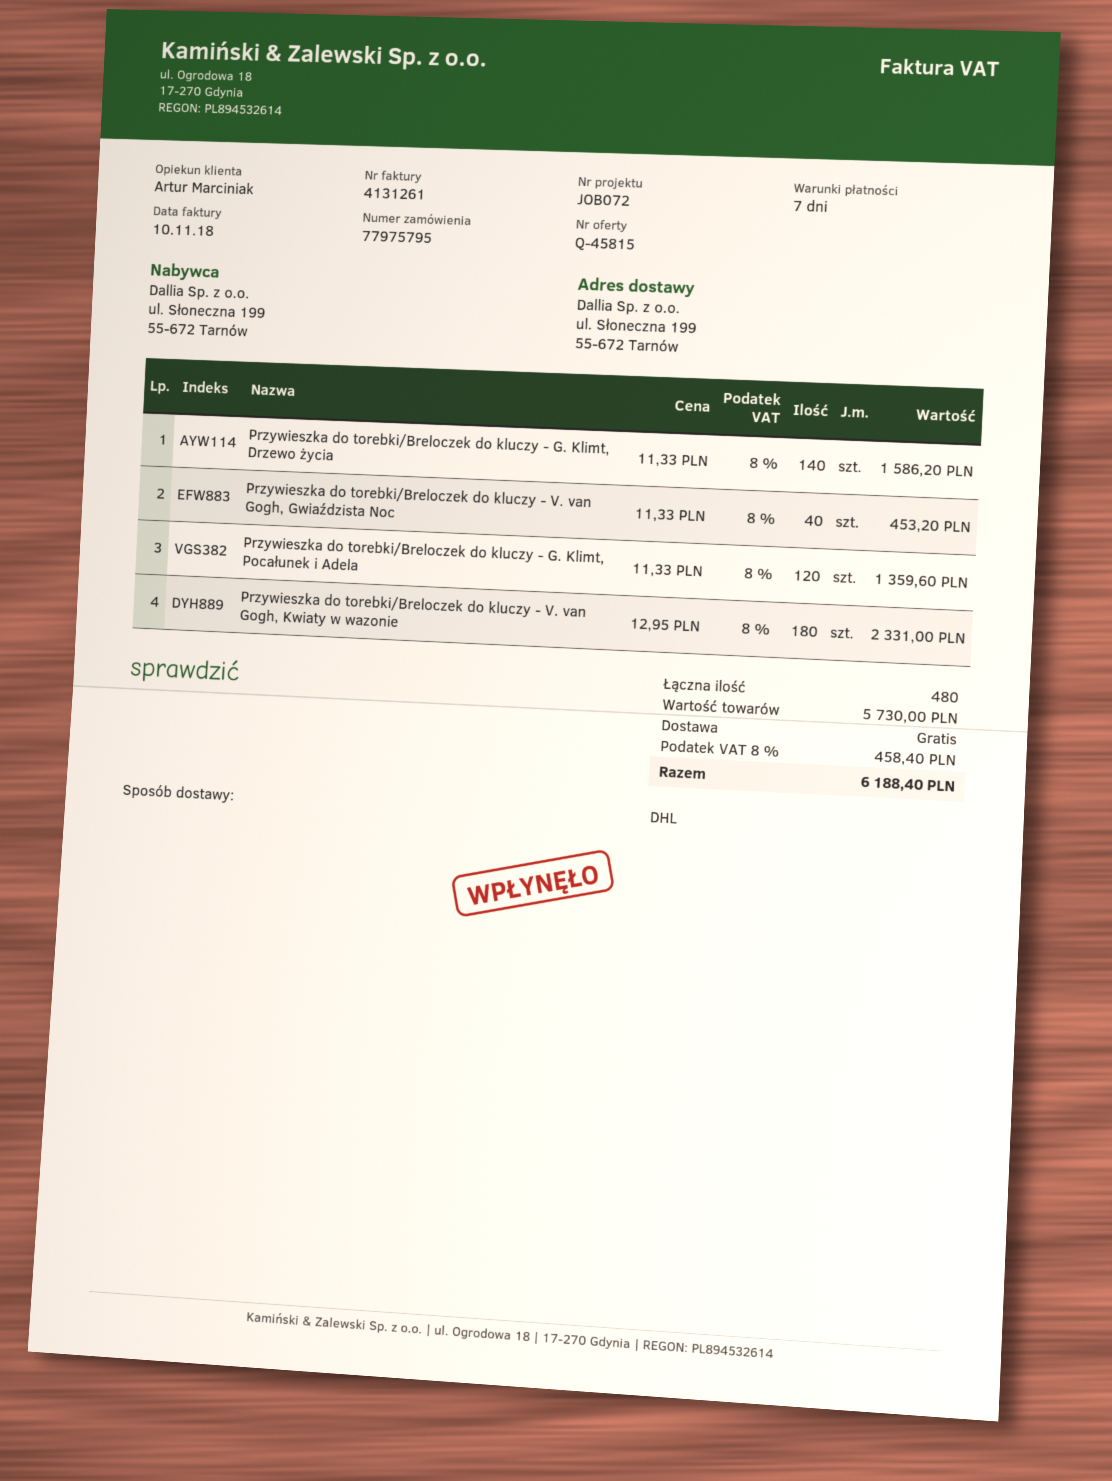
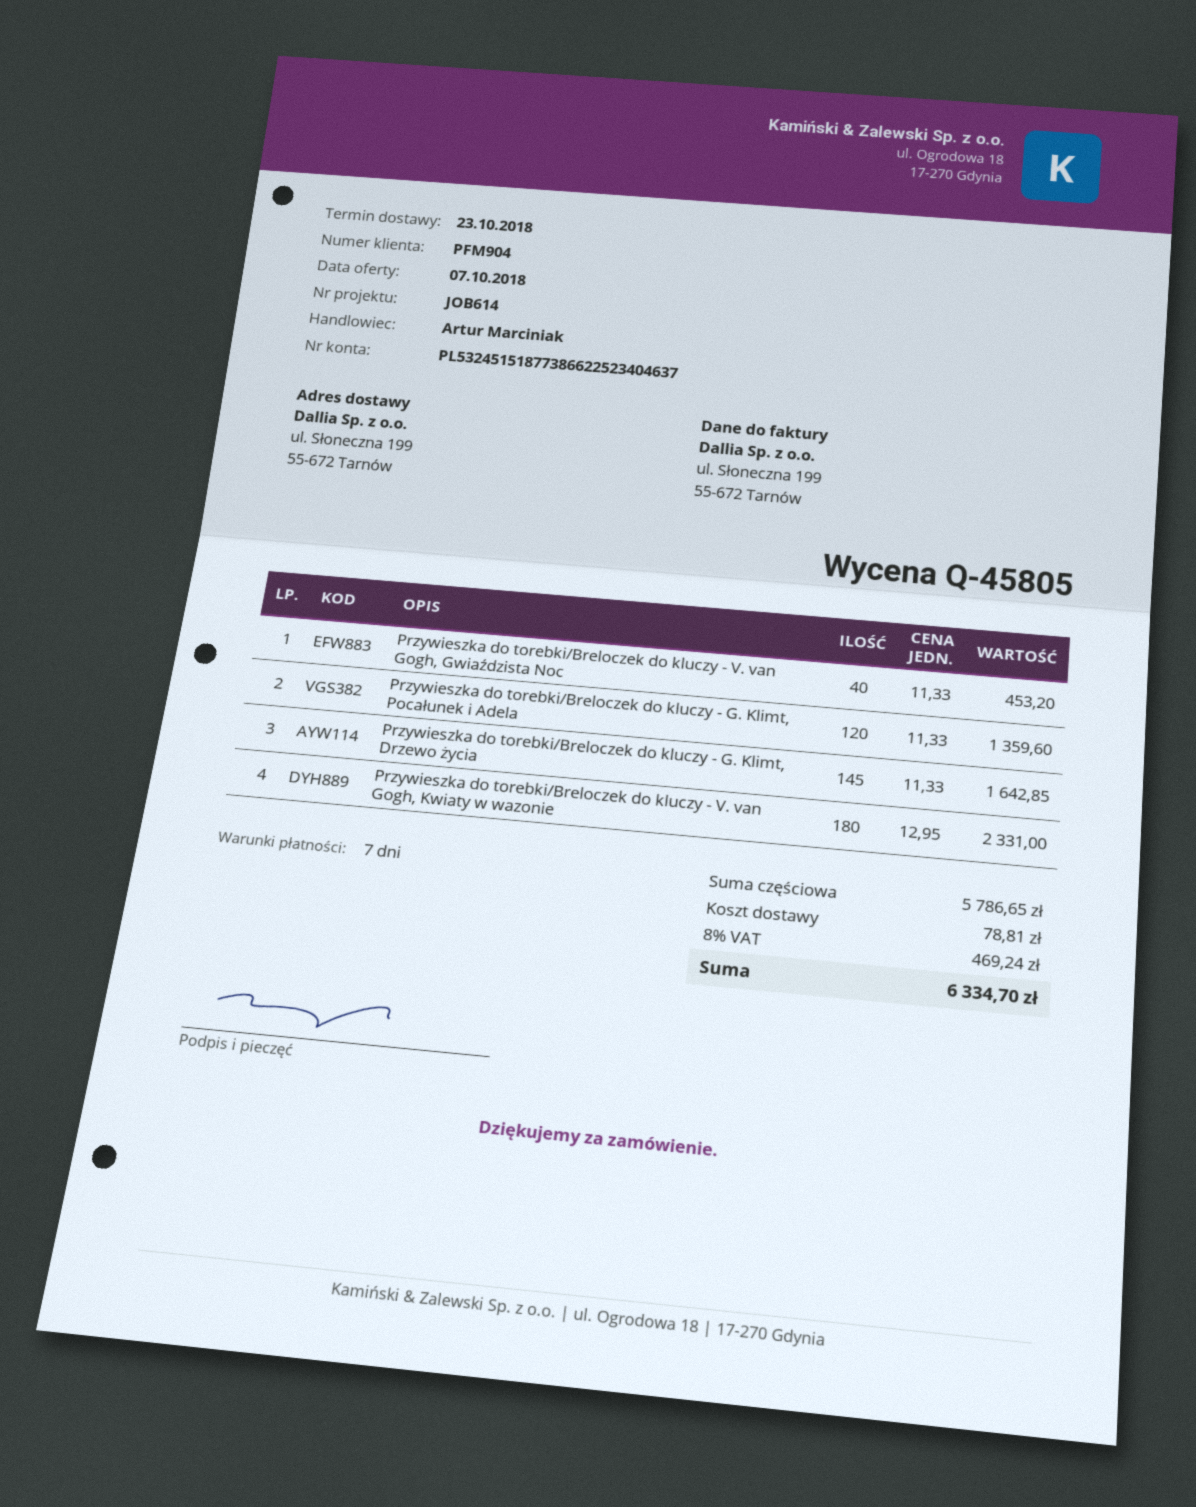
quote number: Q-45815 -> Q-45805
reference: JOB072 -> JOB614
Przywieszka do torebki/Breloczek do kluczy - G. Klimt, Drzewo życia: 140 x 11.33 = 1586.20 -> 145 x 11.33 = 1642.85
subtotal: 5730.00 -> 5786.65
shipping: 0.00 -> 78.81
tax: 8% = 458.40 -> 8% = 469.24
total: 6188.40 -> 6334.70

